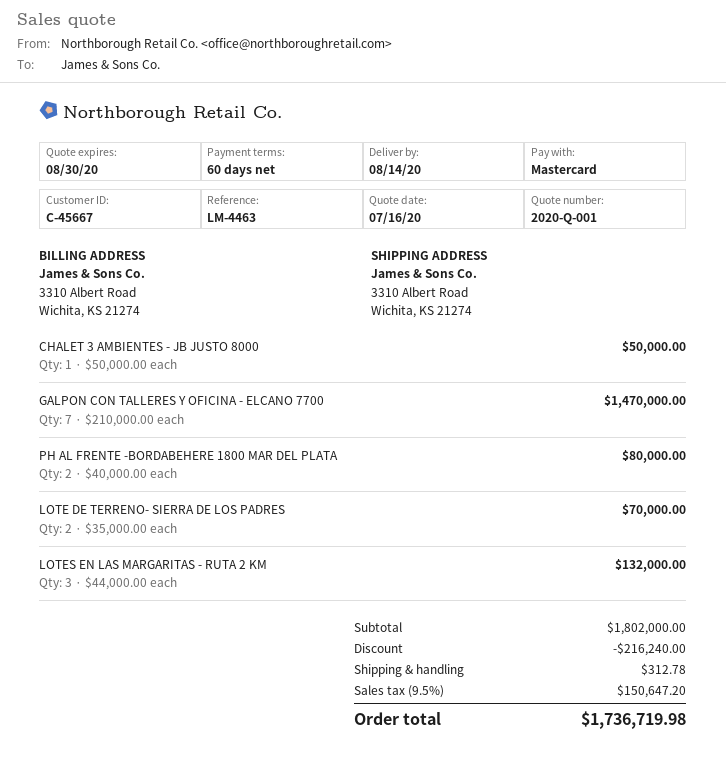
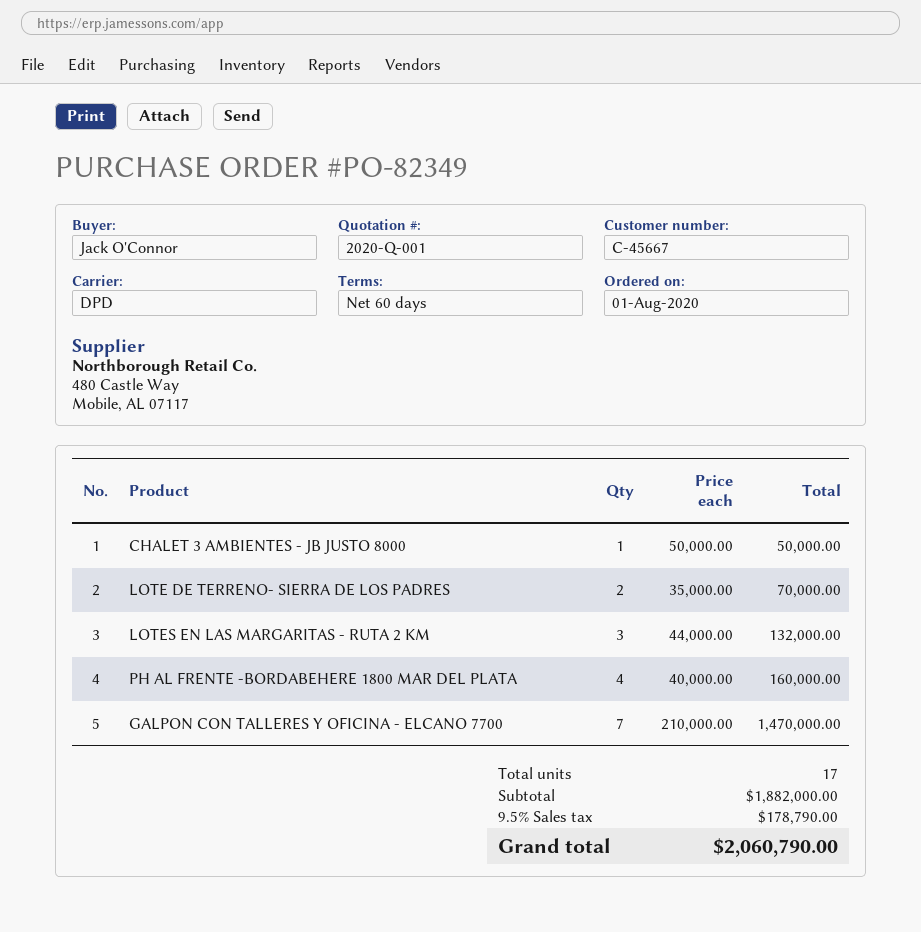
PH AL FRENTE -BORDABEHERE 1800 MAR DEL PLATA: 2 x 40000.00 = 80000.00 -> 4 x 40000.00 = 160000.00
subtotal: 1802000.00 -> 1882000.00
discount: 216240.00 -> none
shipping: 312.78 -> none
tax: 9.5% = 150647.20 -> 9.5% = 178790.00
total: 1736719.98 -> 2060790.00

